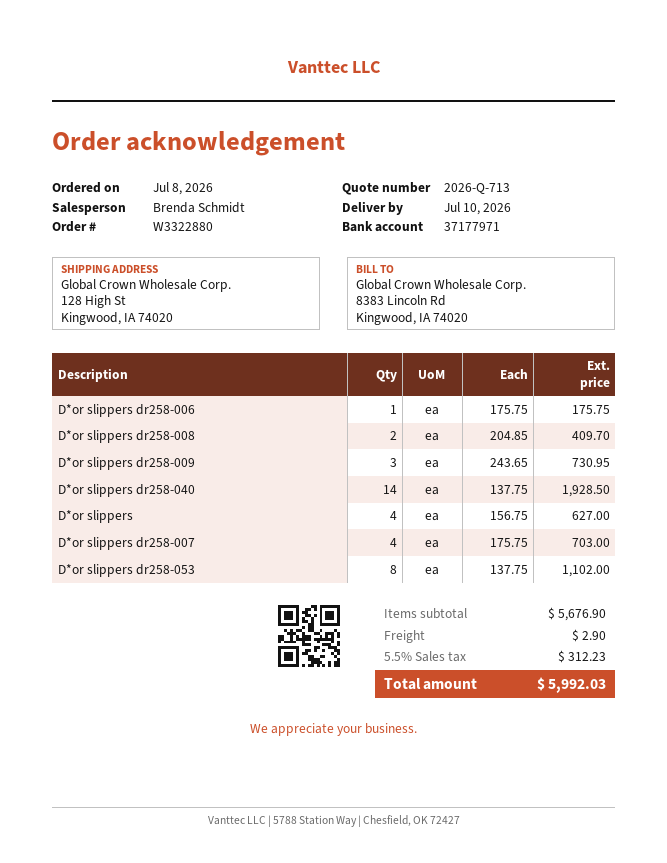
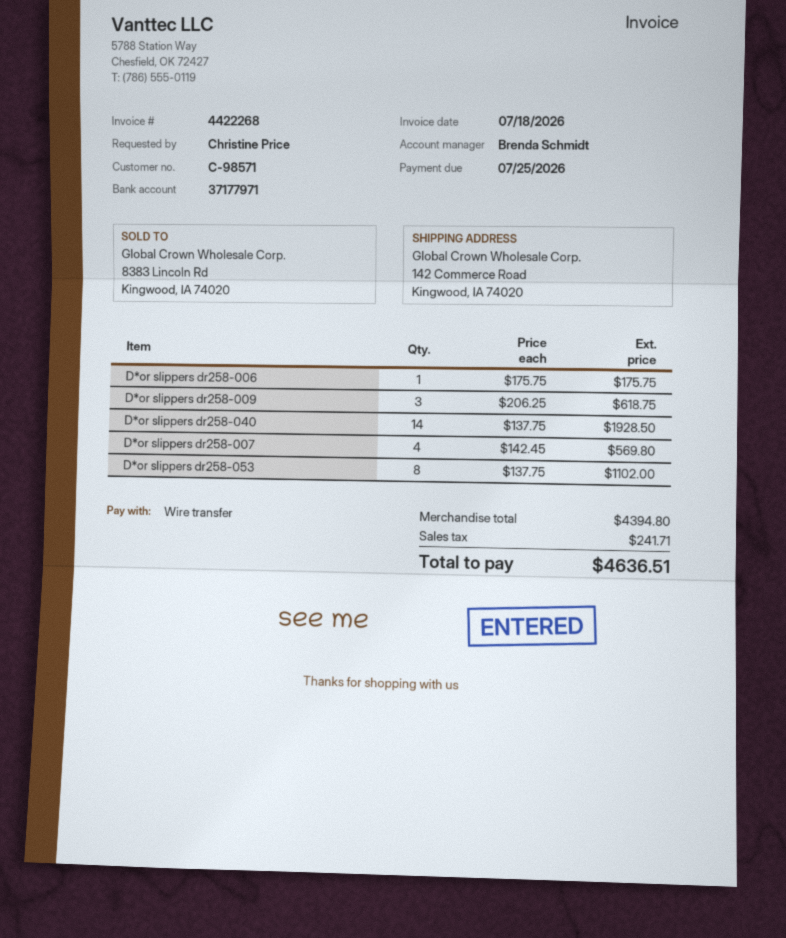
ship to: 128 High St, Kingwood, IA 74020 -> 142 Commerce Road, Kingwood, IA 74020
D*or slippers dr258-008: 2 x 204.85 = 409.70 -> none
D*or slippers dr258-009: 3 x 243.65 = 730.95 -> 3 x 206.25 = 618.75
D*or slippers: 4 x 156.75 = 627.00 -> none
D*or slippers dr258-007: 4 x 175.75 = 703.00 -> 4 x 142.45 = 569.80
subtotal: 5676.90 -> 4394.80
shipping: 2.90 -> none
tax: 312.23 -> 241.71
total: 5992.03 -> 4636.51

